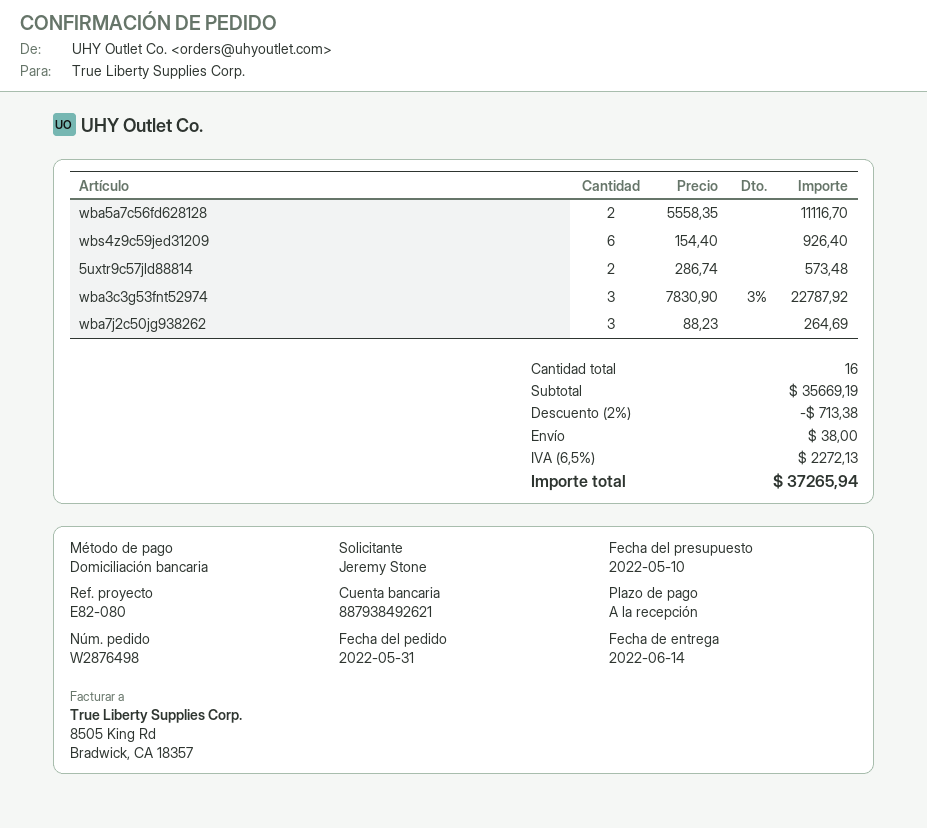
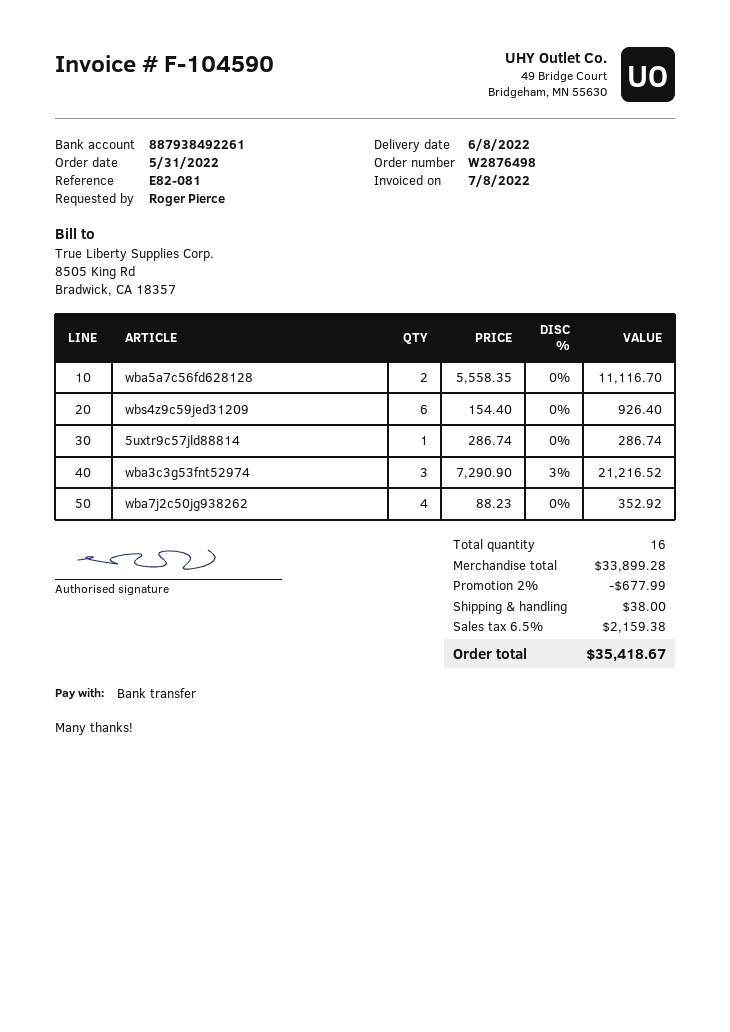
delivery date: 2022-06-14 -> 2022-06-08
reference: E82-080 -> E82-081
ordered by: Jeremy Stone -> Roger Pierce
payment method: direct debit -> bank transfer
bank account: 887938492621 -> 887938492261
5uxtr9c57jld88814: 2 x 286.74 = 573.48 -> 1 x 286.74 = 286.74
wba3c3g53fnt52974: 3 x 7830.90 - 3% = 22787.92 -> 3 x 7290.90 - 3% = 21216.52
wba7j2c50jg938262: 3 x 88.23 = 264.69 -> 4 x 88.23 = 352.92
subtotal: 35669.19 -> 33899.28
discount: 2% = 713.38 -> 2% = 677.99
tax: 6.5% = 2272.13 -> 6.5% = 2159.38
total: 37265.94 -> 35418.67

